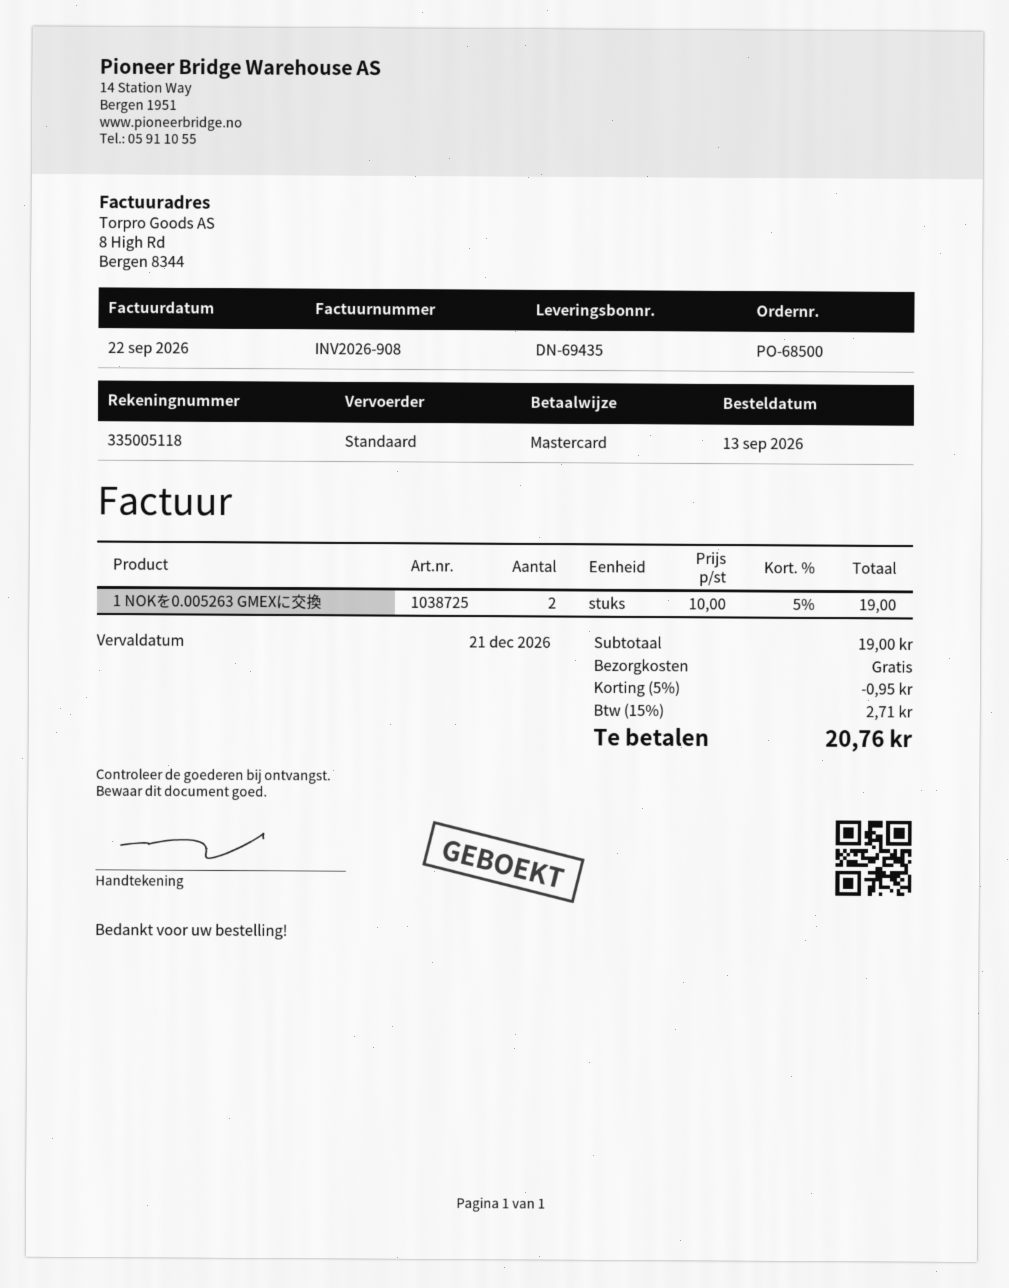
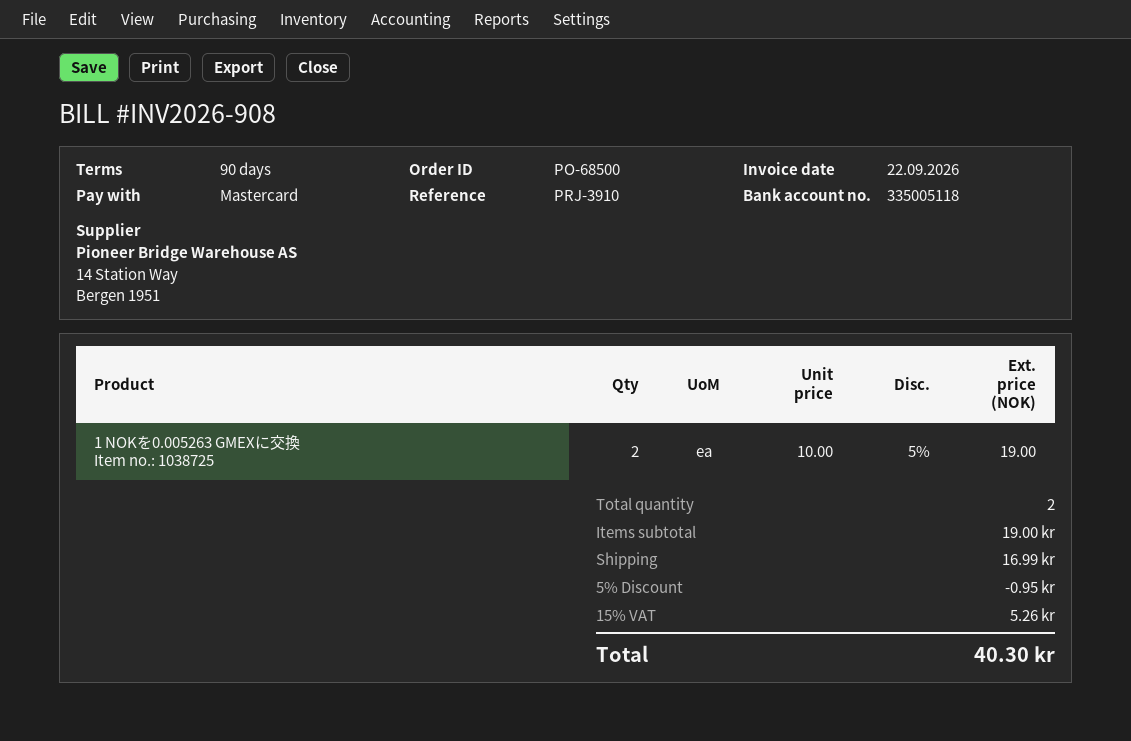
shipping: 0.00 -> 16.99
tax: 15% = 2.71 -> 15% = 5.26
total: 20.76 -> 40.30

